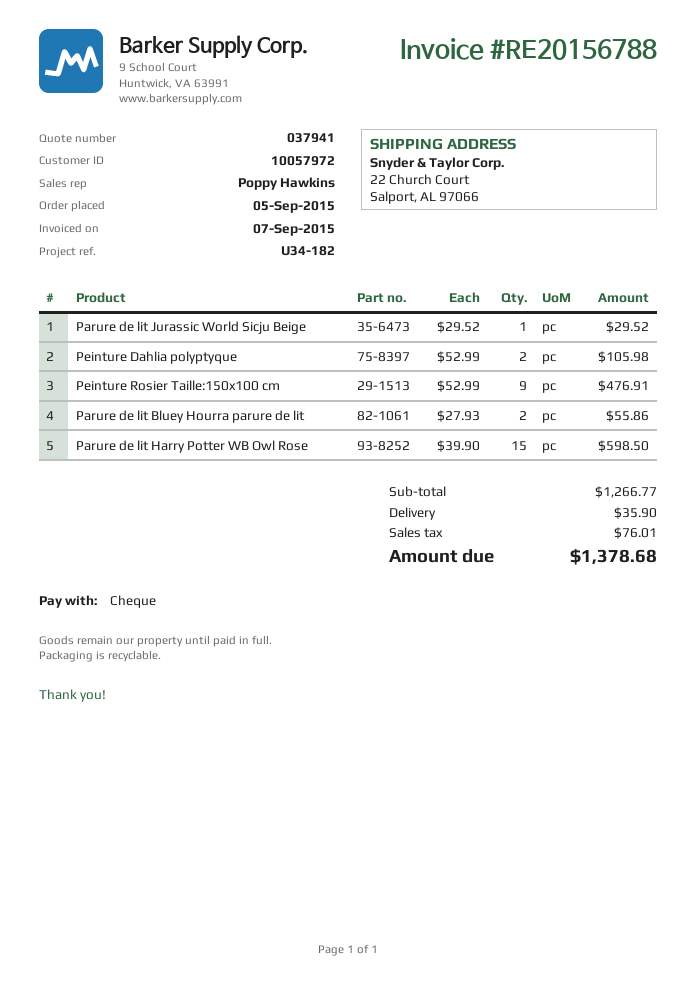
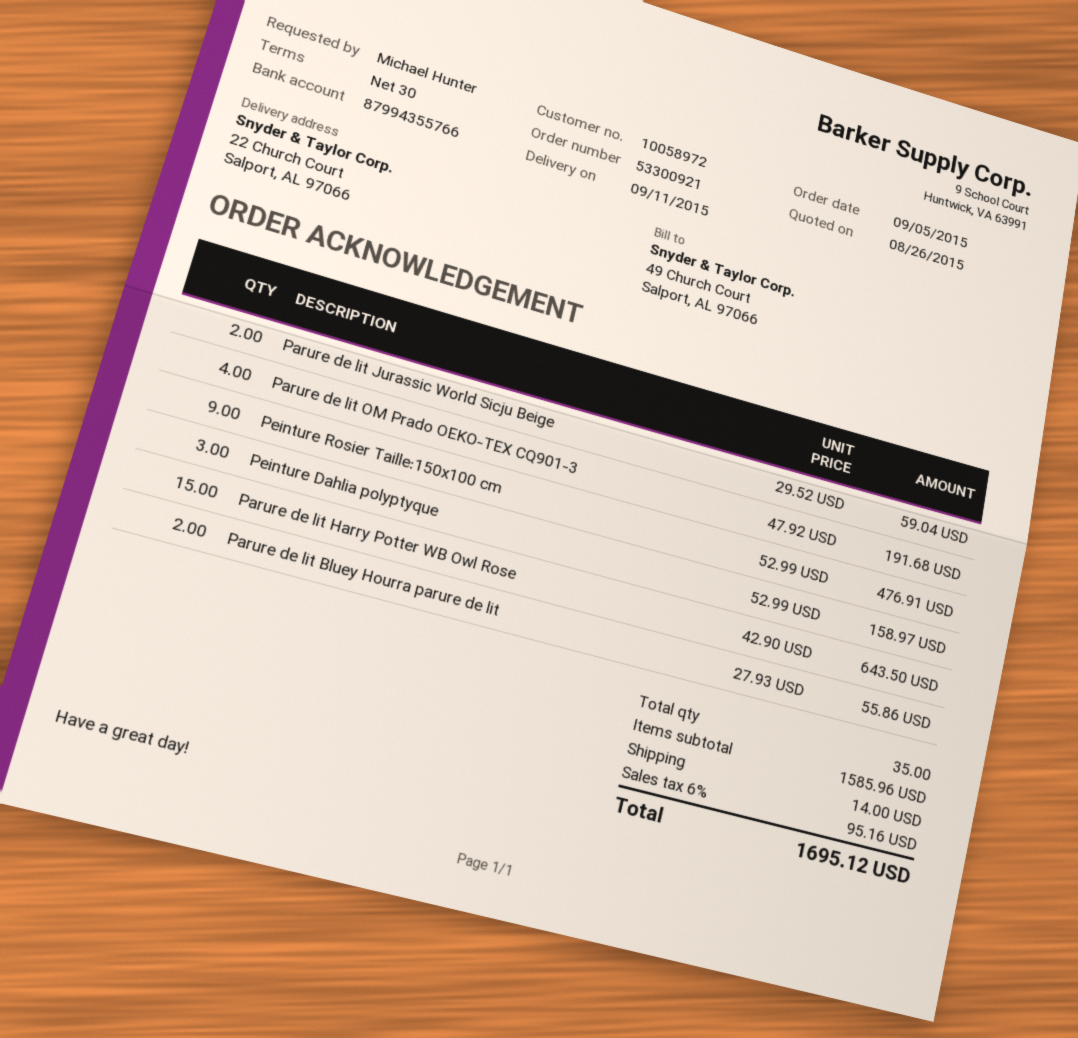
customer number: 10057972 -> 10058972
Parure de lit Jurassic World Sicju Beige: 1 x 29.52 = 29.52 -> 2 x 29.52 = 59.04
Peinture Dahlia polyptyque: 2 x 52.99 = 105.98 -> 3 x 52.99 = 158.97
Parure de lit Harry Potter WB Owl Rose: 15 x 39.90 = 598.50 -> 15 x 42.90 = 643.50
Parure de lit OM Prado OEKO-TEX CQ901-3: none -> 4 x 47.92 = 191.68
subtotal: 1266.77 -> 1585.96
shipping: 35.90 -> 14.00
tax: 76.01 -> 95.16
total: 1378.68 -> 1695.12

